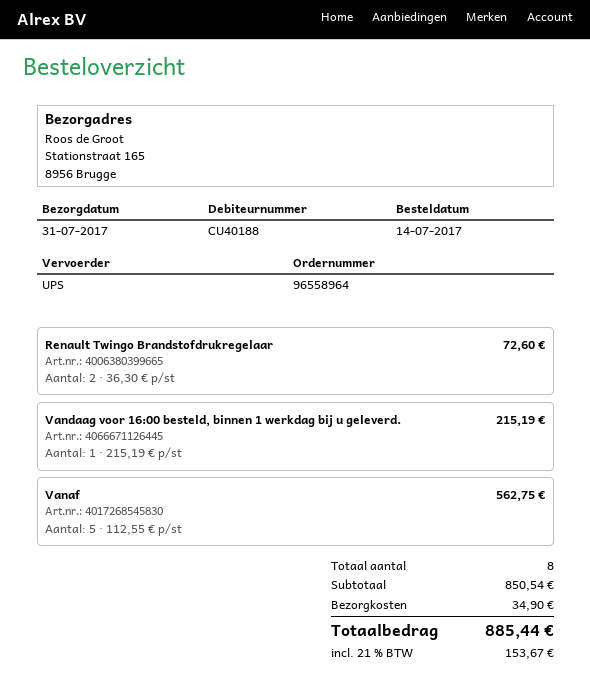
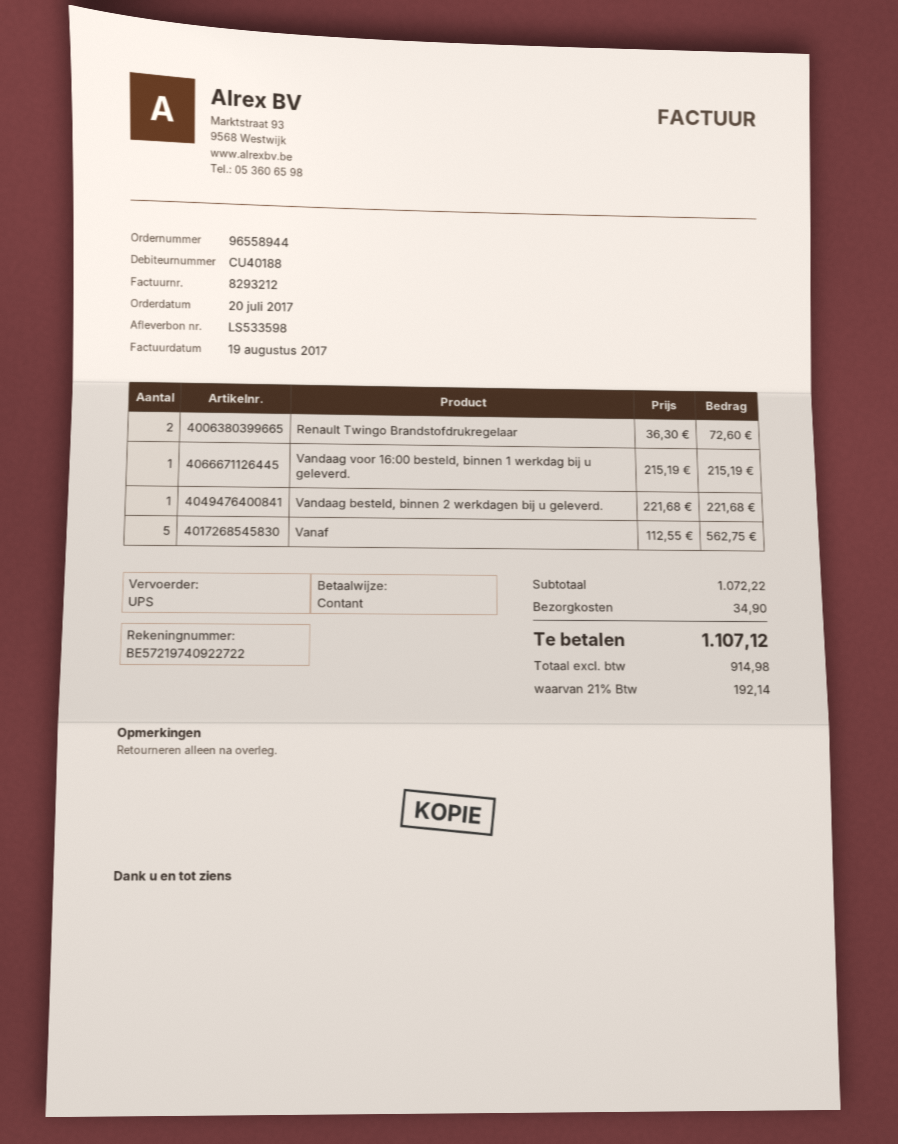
order number: 96558964 -> 96558944
order date: 2017-07-14 -> 2017-07-20
Vandaag besteld, binnen 2 werkdagen bij u geleverd.: none -> 1 x 221.68 = 221.68
subtotal: 850.54 -> 1072.22
tax: 21% = 153.67 -> 21% = 192.14
total: 885.44 -> 1107.12

